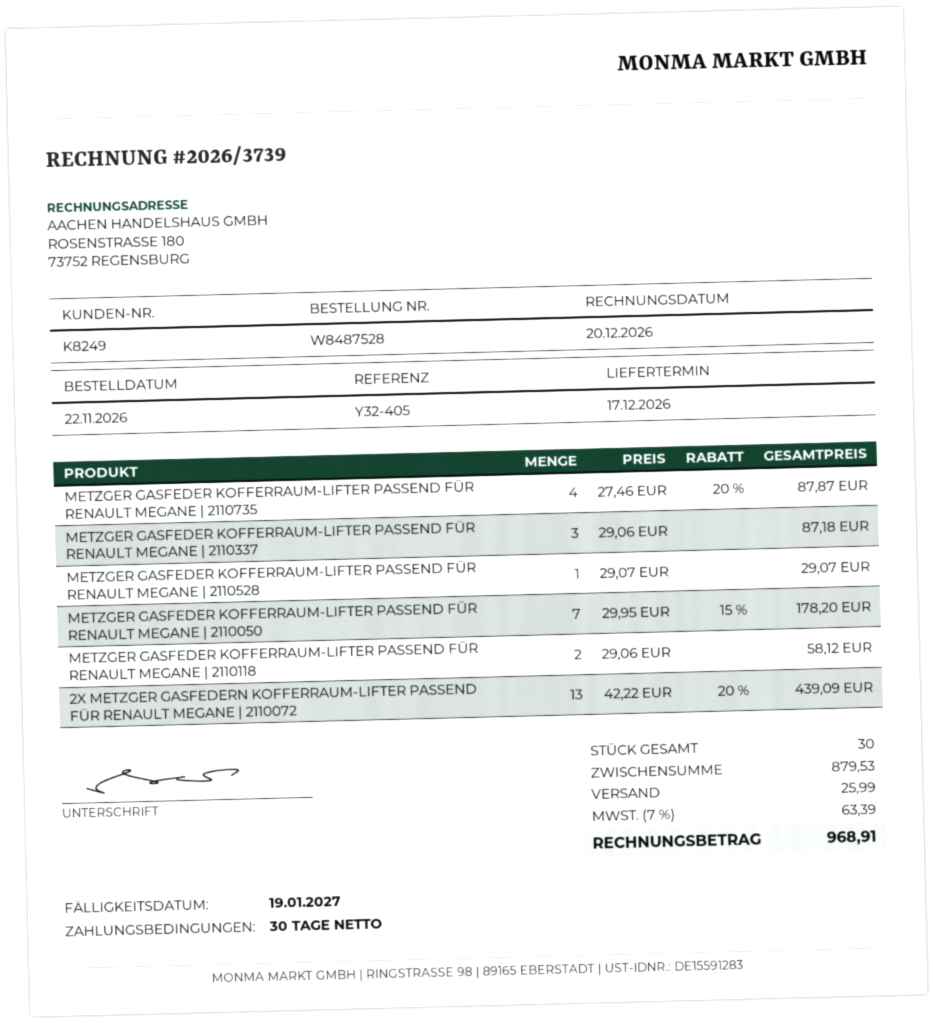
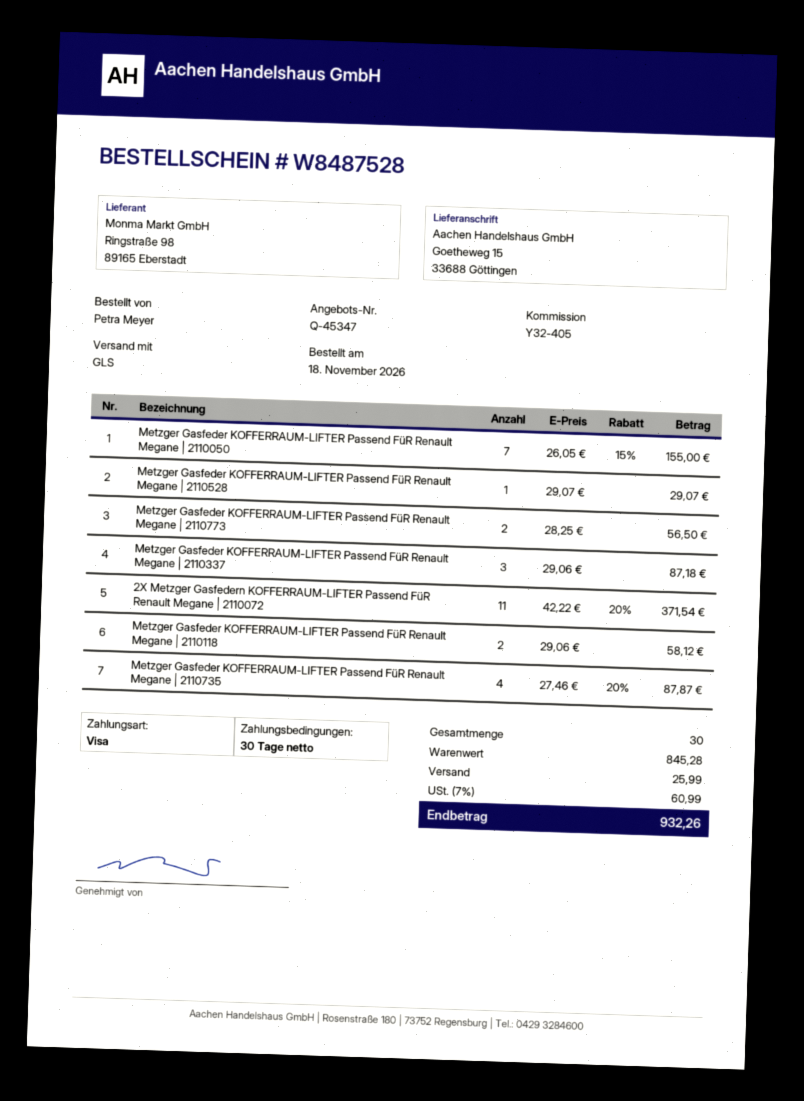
order date: 2026-11-22 -> 2026-11-18
METZGER GASFEDER KOFFERRAUM-LIFTER PASSEND FÜR RENAULT MEGANE | 2110050: 7 x 29.95 - 15% = 178.20 -> 7 x 26.05 - 15% = 155.00
2X METZGER GASFEDERN KOFFERRAUM-LIFTER PASSEND FÜR RENAULT MEGANE | 2110072: 13 x 42.22 - 20% = 439.09 -> 11 x 42.22 - 20% = 371.54
Metzger Gasfeder KOFFERRAUM-LIFTER Passend FüR Renault Megane | 2110773: none -> 2 x 28.25 = 56.50
subtotal: 879.53 -> 845.28
tax: 7% = 63.39 -> 7% = 60.99
total: 968.91 -> 932.26

